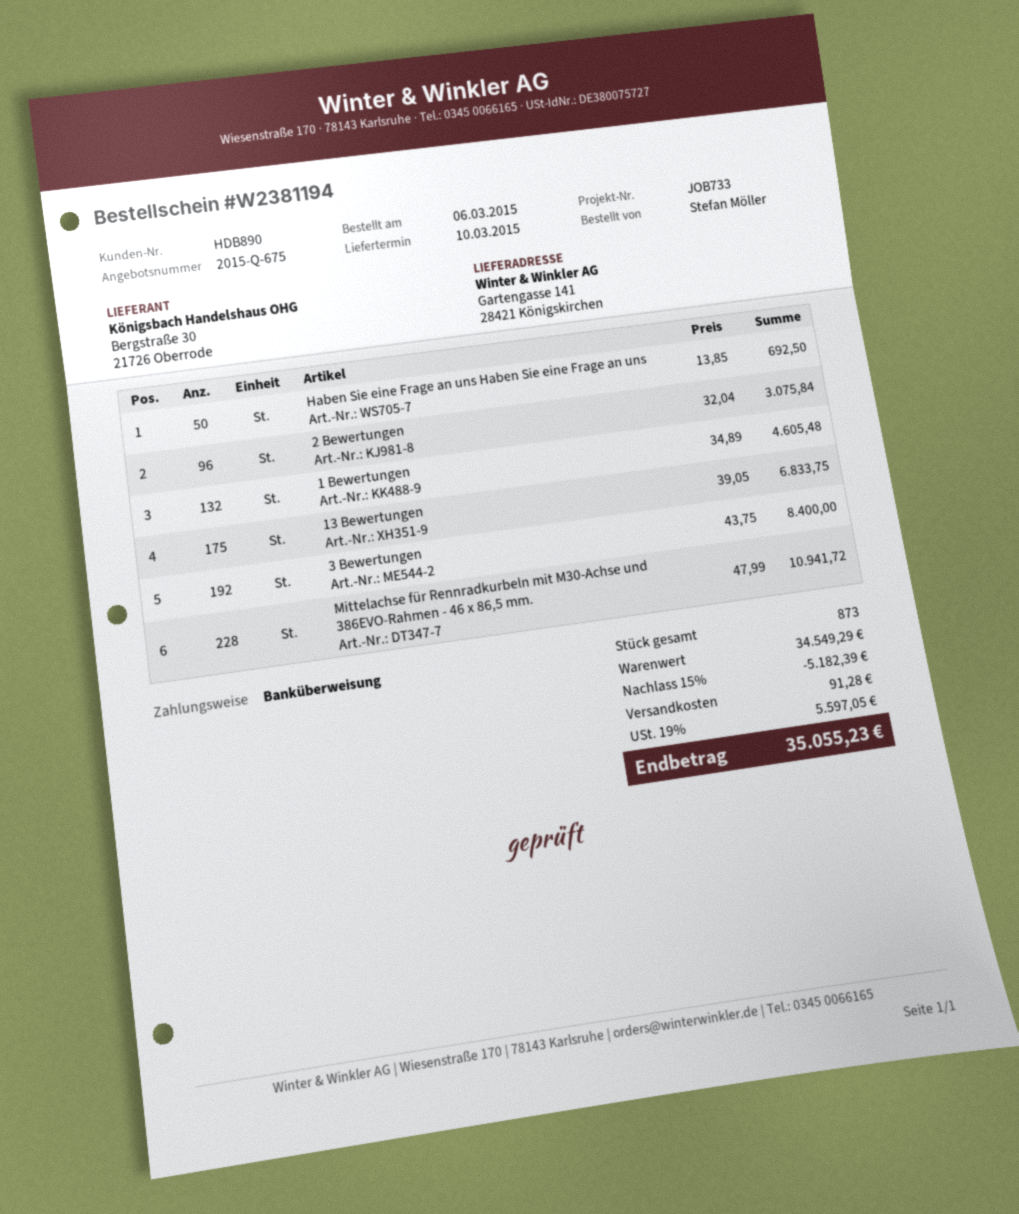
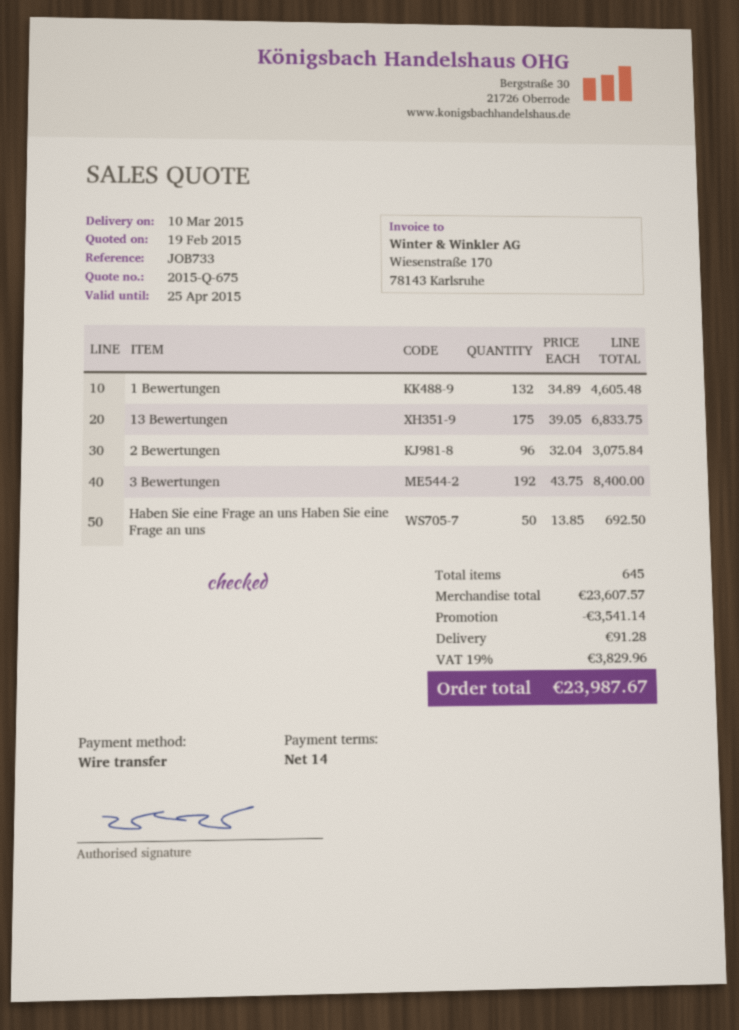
Mittelachse für Rennradkurbeln mit M30-Achse und 386EVO-Rahmen - 46 x 86,5 mm.: 228 x 47.99 = 10941.72 -> none
total quantity: 873 -> 645
subtotal: 34549.29 -> 23607.57
discount: 5182.39 -> 3541.14
tax: 19% = 5597.05 -> 19% = 3829.96
total: 35055.23 -> 23987.67

